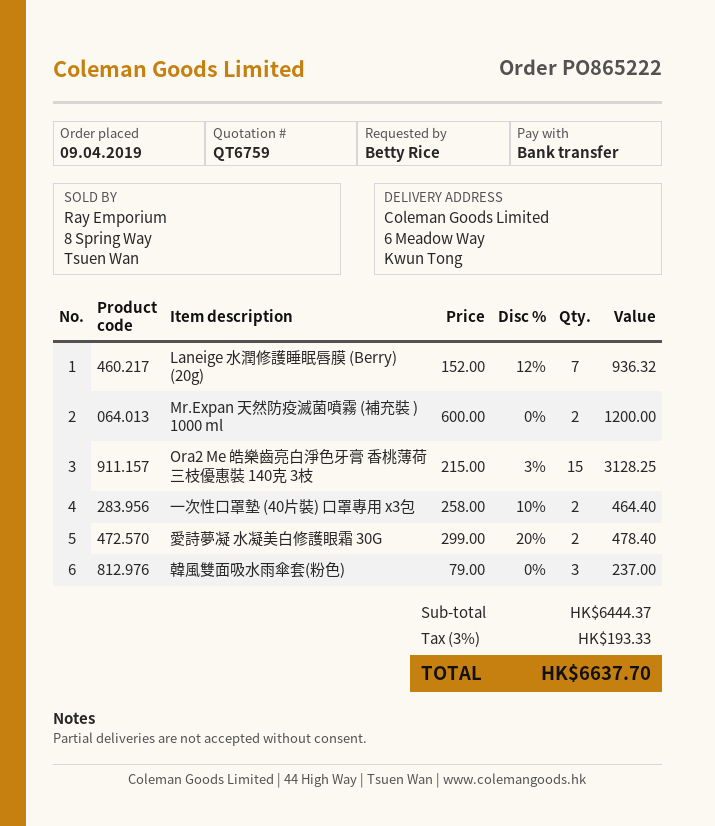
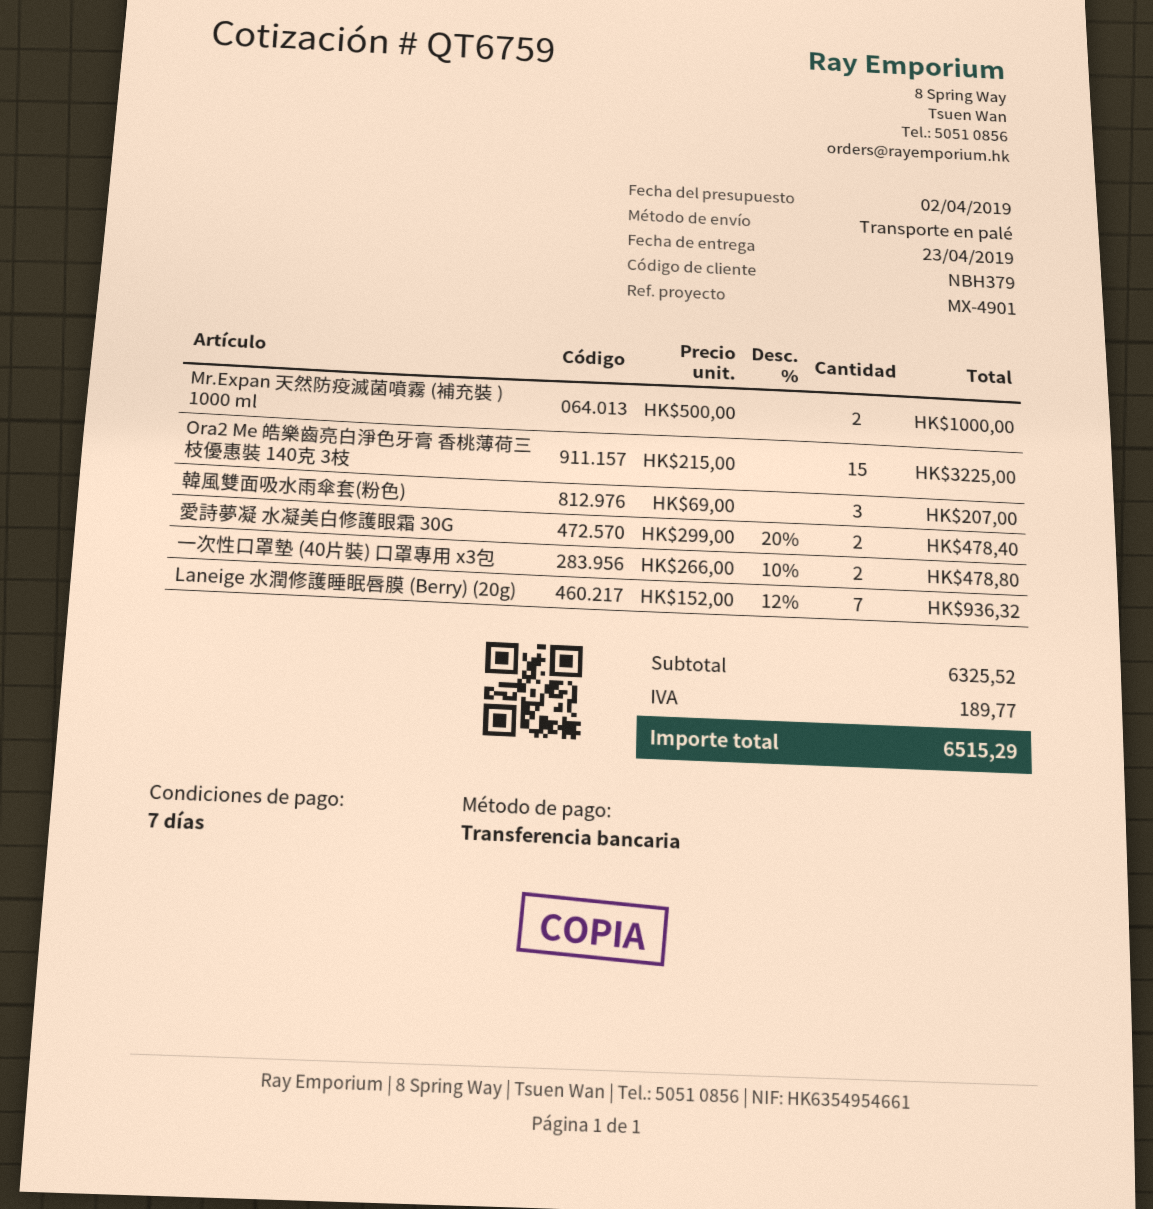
Mr.Expan 天然防疫滅菌噴霧 (補充裝 ) 1000 ml: 2 x 600.00 = 1200.00 -> 2 x 500.00 = 1000.00
Ora2 Me 皓樂齒亮白淨色牙膏 香桃薄荷三枝優惠裝 140克 3枝: 15 x 215.00 - 3% = 3128.25 -> 15 x 215.00 = 3225.00
一次性口罩墊 (40片裝) 口罩專用 x3包: 2 x 258.00 - 10% = 464.40 -> 2 x 266.00 - 10% = 478.80
韓風雙面吸水雨傘套(粉色): 3 x 79.00 = 237.00 -> 3 x 69.00 = 207.00
subtotal: 6444.37 -> 6325.52
tax: 193.33 -> 189.77
total: 6637.70 -> 6515.29

